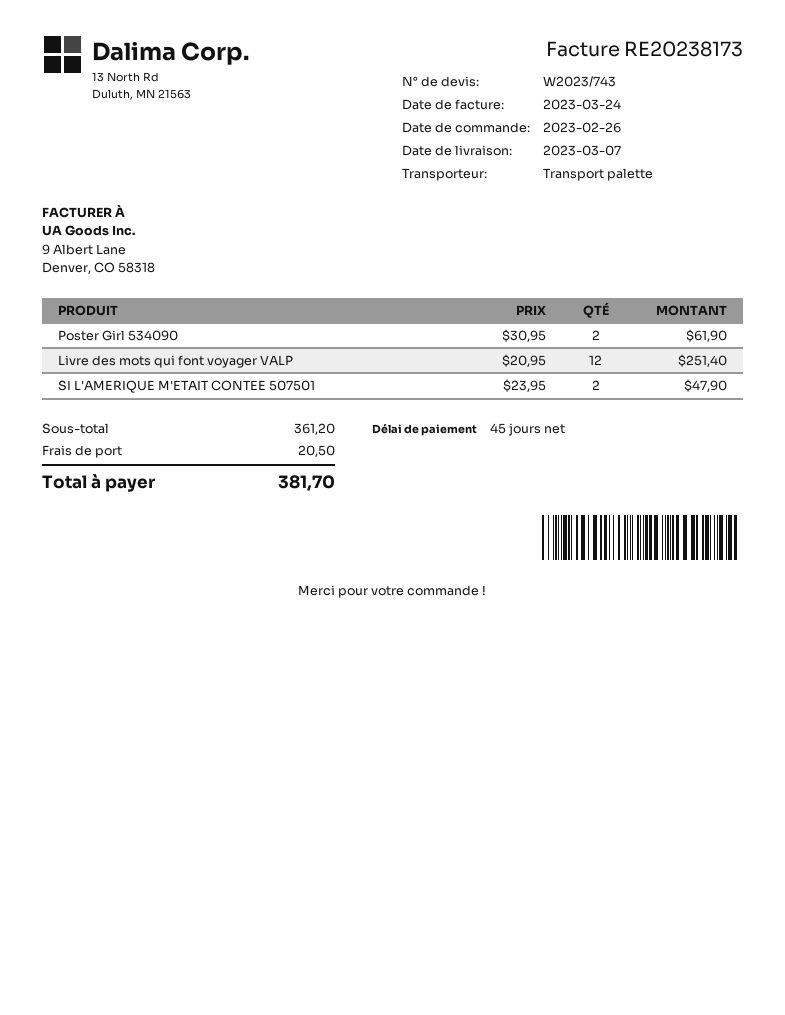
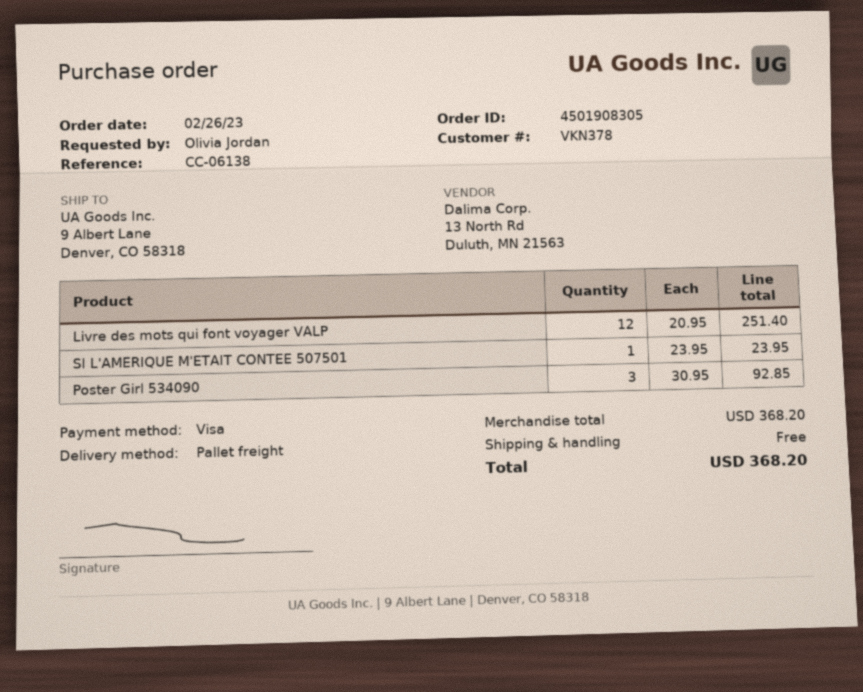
Poster Girl 534090: 2 x 30.95 = 61.90 -> 3 x 30.95 = 92.85
SI L'AMERIQUE M'ETAIT CONTEE 507501: 2 x 23.95 = 47.90 -> 1 x 23.95 = 23.95
subtotal: 361.20 -> 368.20
shipping: 20.50 -> 0.00
total: 381.70 -> 368.20

